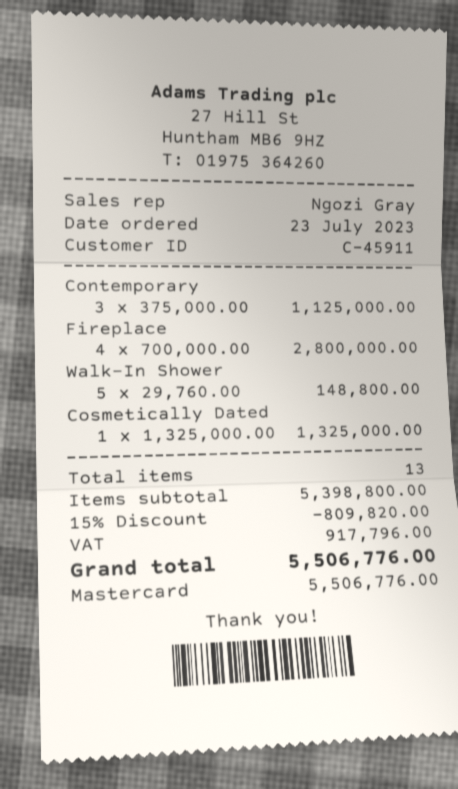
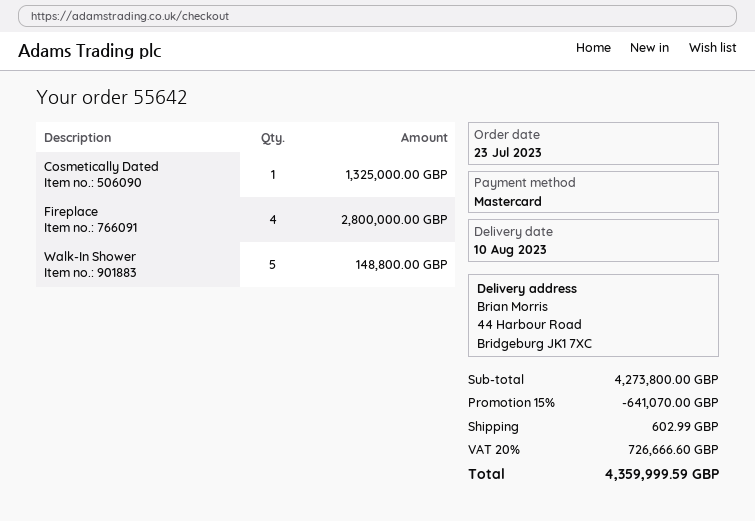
Contemporary: 3 for 1125000.00 -> none
subtotal: 5398800.00 -> 4273800.00
discount: 15% = 809820.00 -> 15% = 641070.00
shipping: none -> 602.99
tax: 917796.00 -> 726666.60
total: 5506776.00 -> 4359999.59

